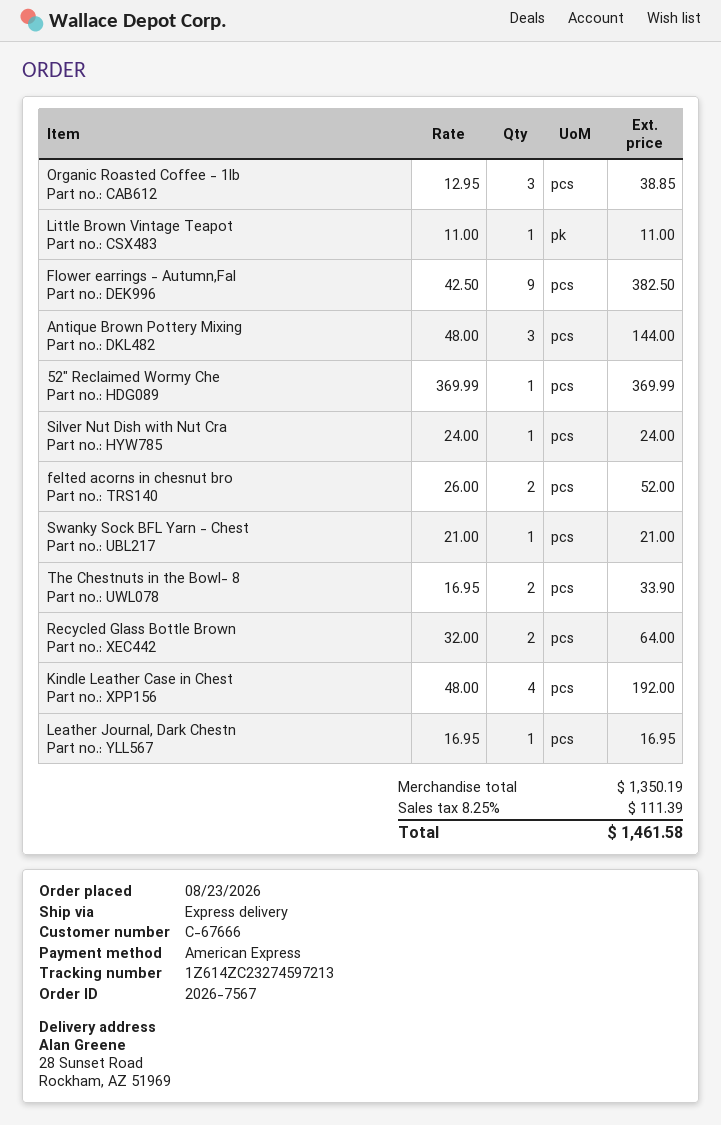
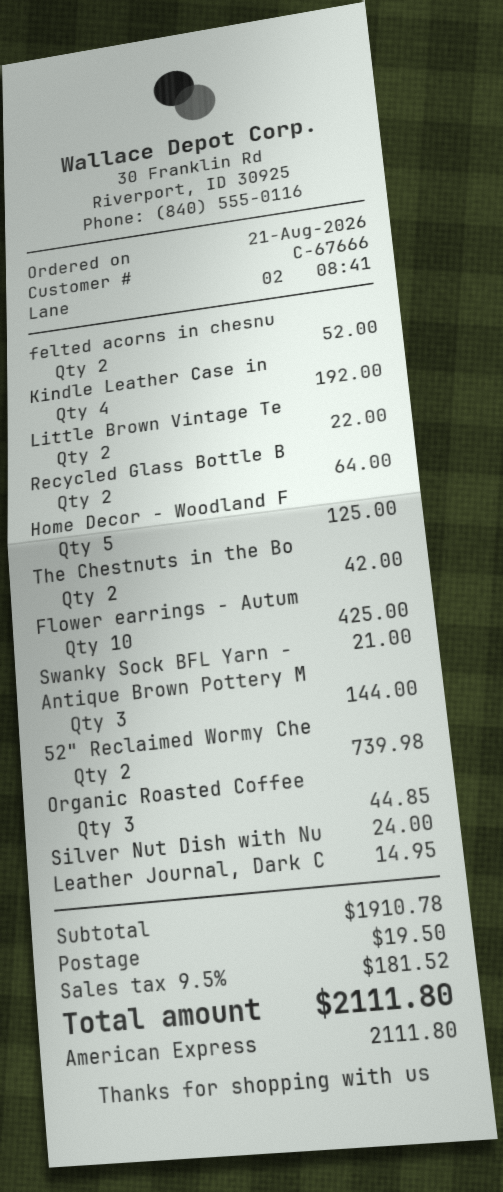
order date: 2026-08-23 -> 2026-08-21
Organic Roasted Coffee - 1lb: 3 for 38.85 -> 3 for 44.85
Little Brown Vintage Teapot: 1 for 11.00 -> 2 for 22.00
Flower earrings - Autumn,Fal: 9 for 382.50 -> 10 for 425.00
52" Reclaimed Wormy Che: 1 for 369.99 -> 2 for 739.98
The Chestnuts in the Bowl- 8: 2 for 33.90 -> 2 for 42.00
Leather Journal, Dark Chestn: 1 for 16.95 -> 1 for 14.95
Home Decor - Woodland F: none -> 5 for 125.00
subtotal: 1350.19 -> 1910.78
shipping: none -> 19.50
tax: 8.25% = 111.39 -> 9.5% = 181.52
total: 1461.58 -> 2111.80

